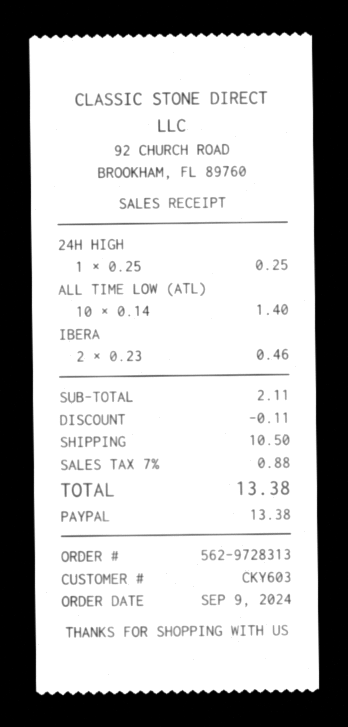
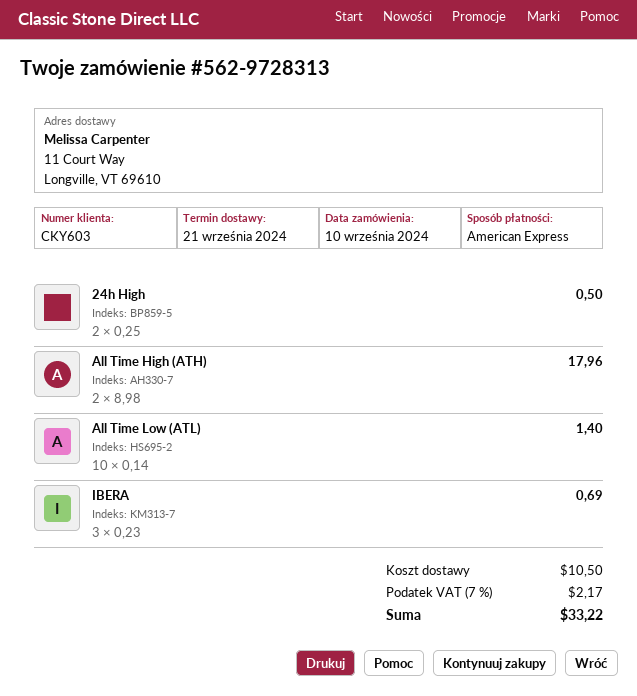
order date: 2024-09-09 -> 2024-09-10
payment method: PayPal -> American Express
24H HIGH: 1 x 0.25 = 0.25 -> 2 x 0.25 = 0.50
IBERA: 2 x 0.23 = 0.46 -> 3 x 0.23 = 0.69
All Time High (ATH): none -> 2 x 8.98 = 17.96
discount: 0.11 -> none
tax: 7% = 0.88 -> 7% = 2.17
total: 13.38 -> 33.22

